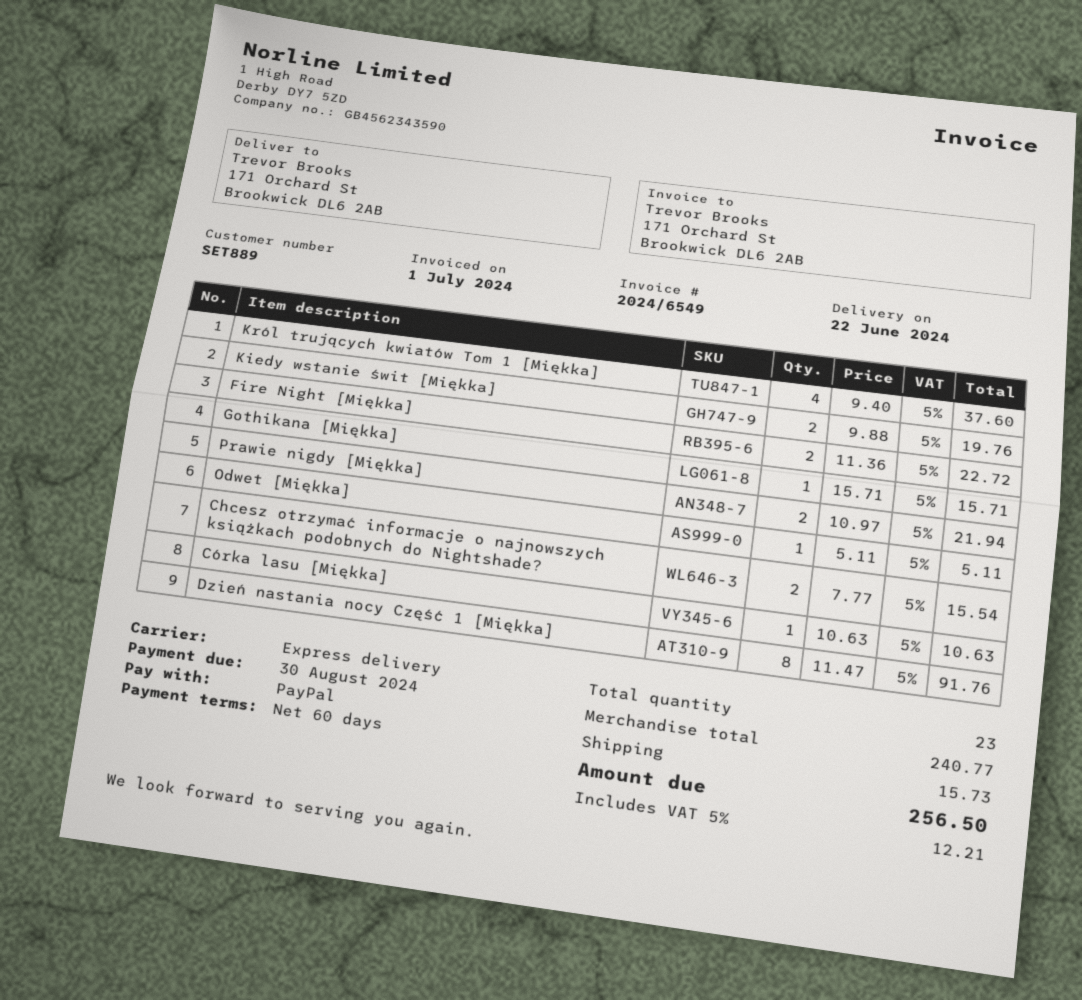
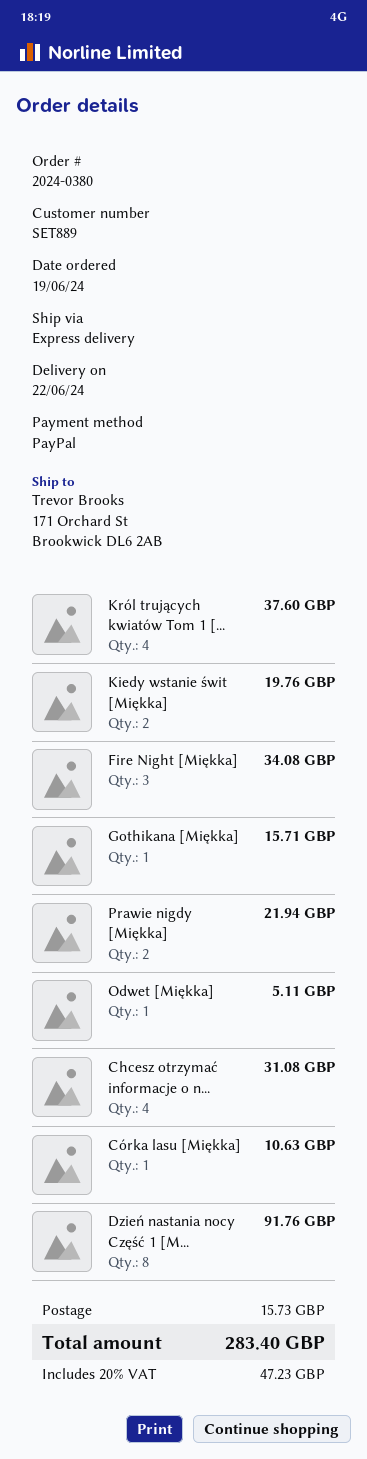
Fire Night [Miękka]: 2 for 22.72 -> 3 for 34.08
Chcesz otrzymać informacje o najnowszych książkach podobnych do Nightshade?: 2 for 15.54 -> 4 for 31.08
tax: 5% = 12.21 -> 20% = 47.23
total: 256.50 -> 283.40

